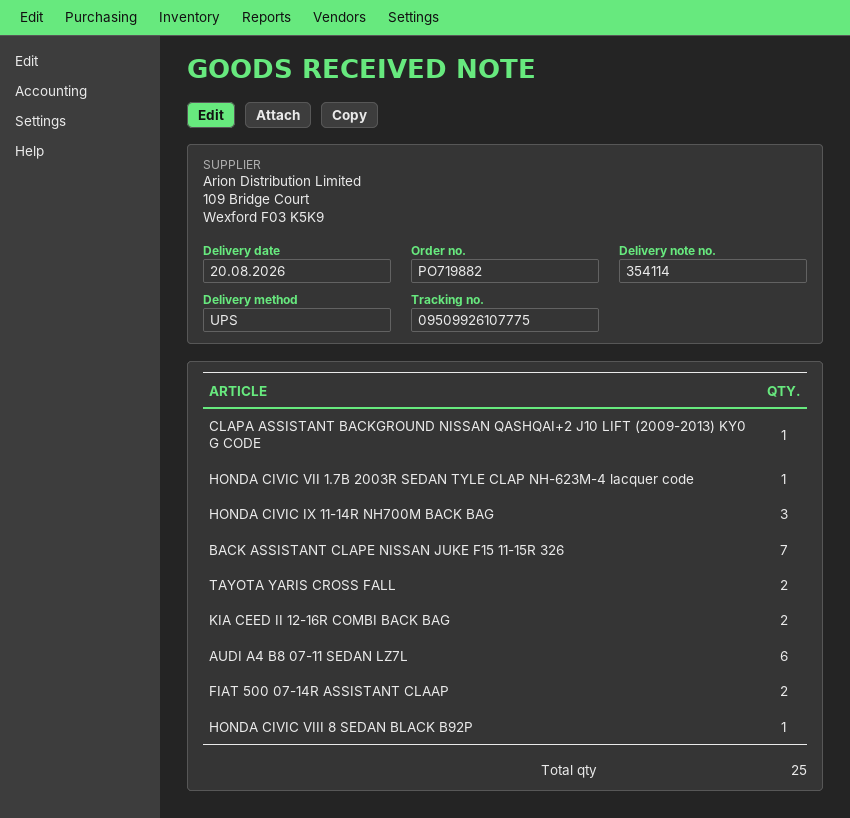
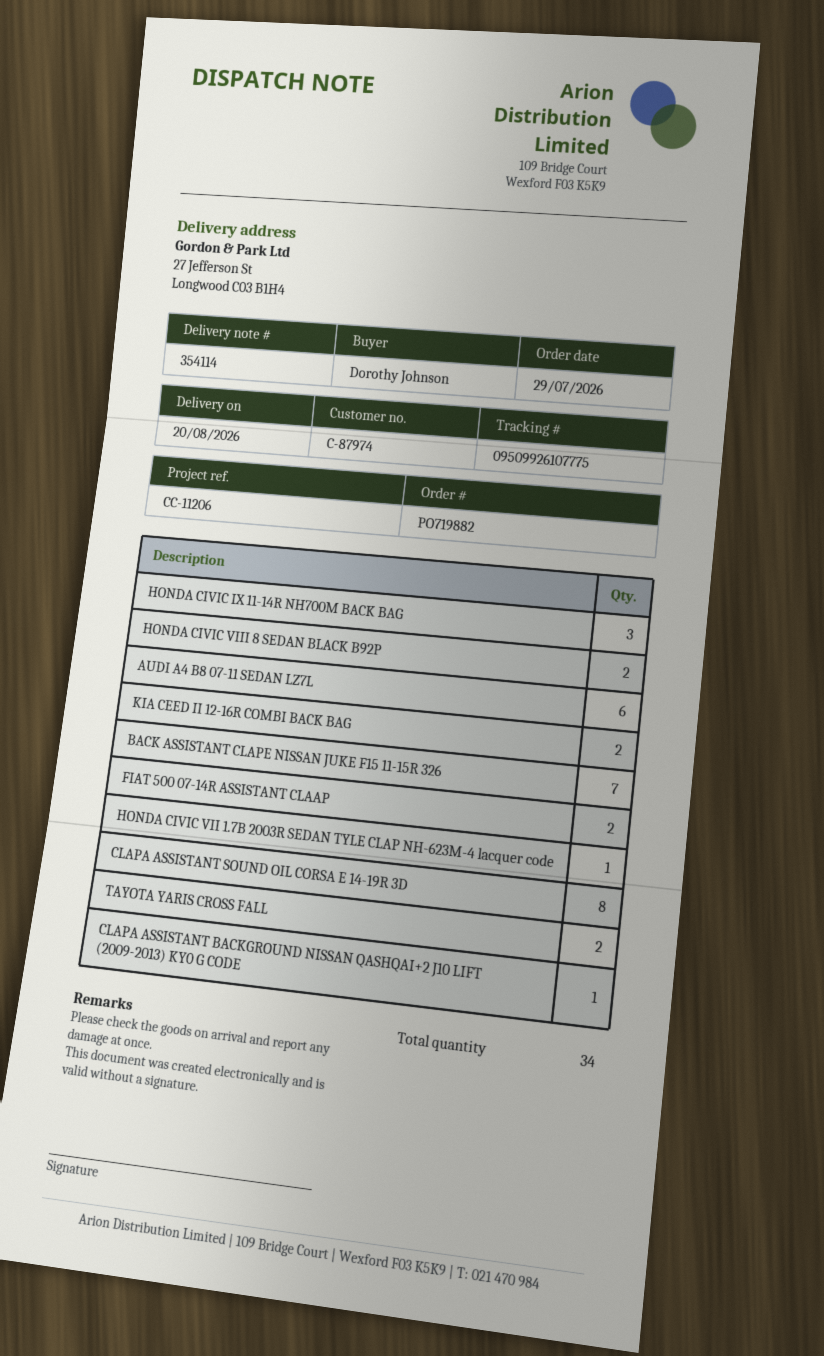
HONDA CIVIC VIII 8 SEDAN BLACK B92P: 1 -> 2
CLAPA ASSISTANT SOUND OIL CORSA E 14-19R 3D: none -> 8
total quantity: 25 -> 34

